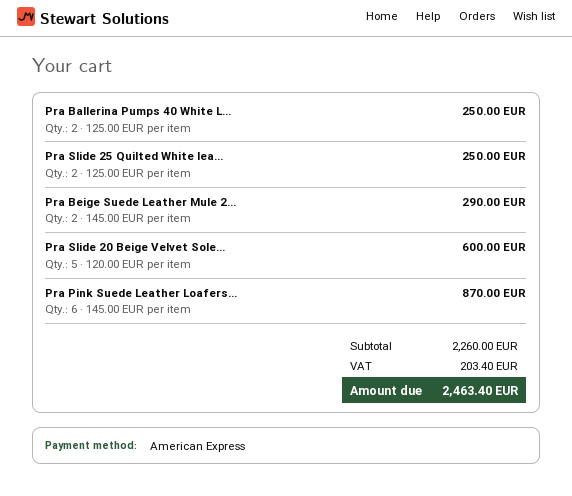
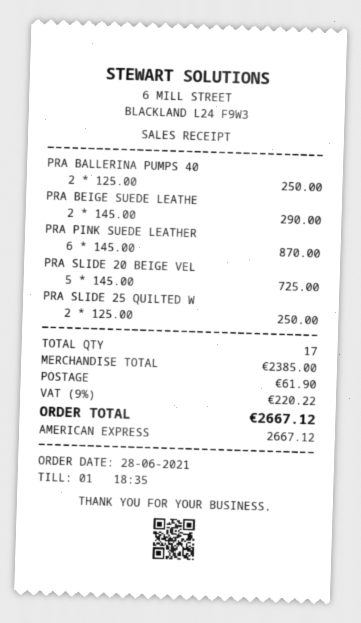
Pra Slide 20 Beige Velvet Sole...: 5 x 120.00 = 600.00 -> 5 x 145.00 = 725.00
subtotal: 2260.00 -> 2385.00
shipping: none -> 61.90
tax: 203.40 -> 220.22
total: 2463.40 -> 2667.12

